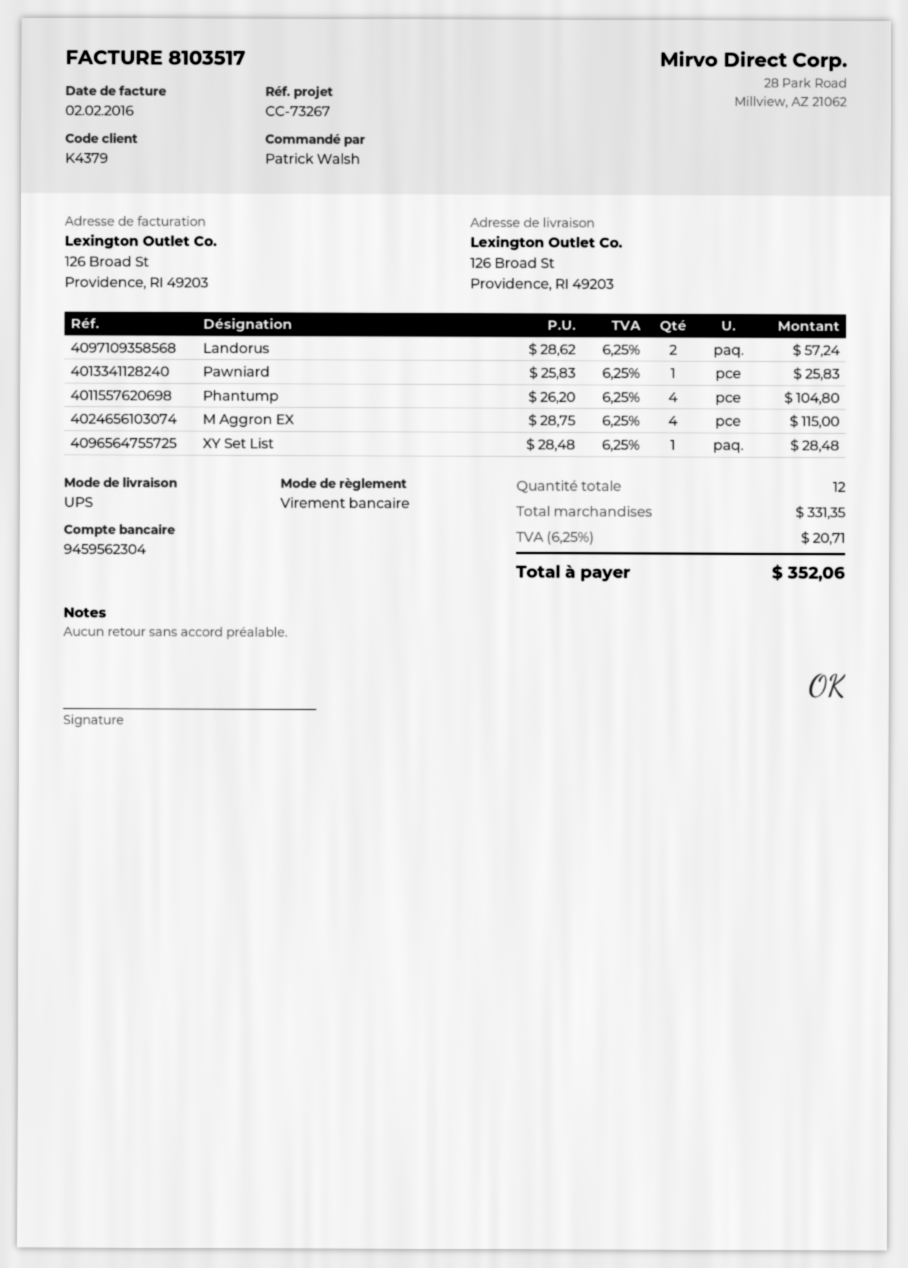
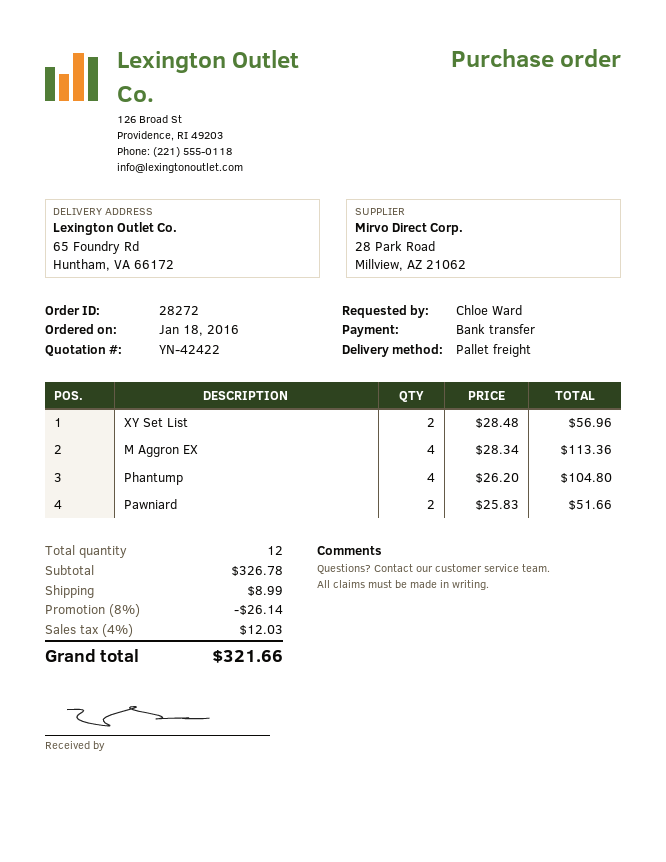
ordered by: Patrick Walsh -> Chloe Ward
shipping method: UPS -> pallet freight
ship to: 126 Broad St, Providence, RI 49203 -> 65 Foundry Rd, Huntham, VA 66172
Landorus: 2 x 28.62 = 57.24 -> none
Pawniard: 1 x 25.83 = 25.83 -> 2 x 25.83 = 51.66
M Aggron EX: 4 x 28.75 = 115.00 -> 4 x 28.34 = 113.36
XY Set List: 1 x 28.48 = 28.48 -> 2 x 28.48 = 56.96
subtotal: 331.35 -> 326.78
discount: none -> 8% = 26.14
shipping: none -> 8.99
tax: 6.25% = 20.71 -> 4% = 12.03
total: 352.06 -> 321.66

